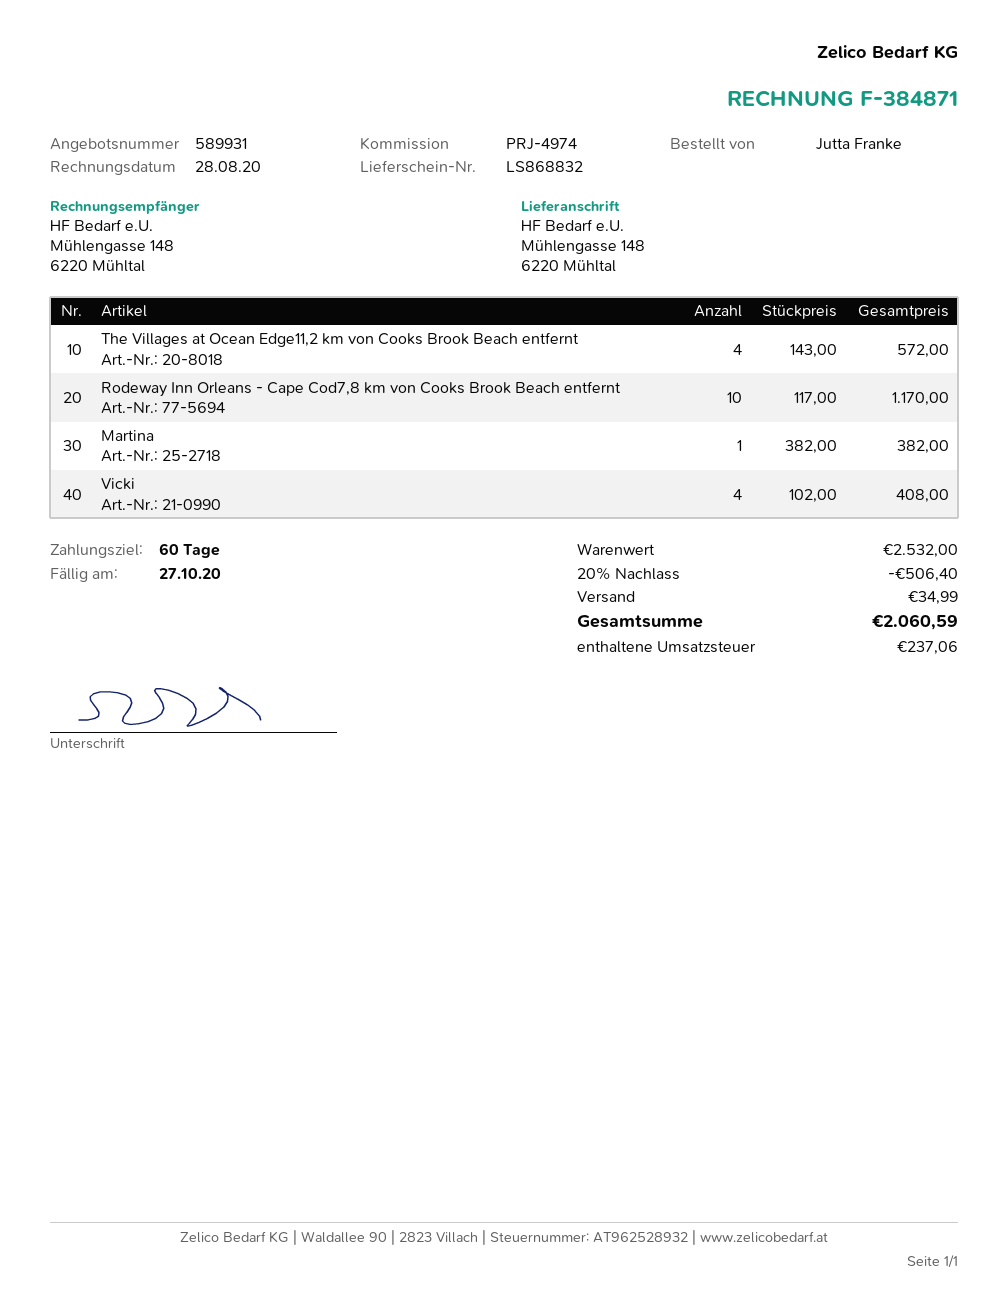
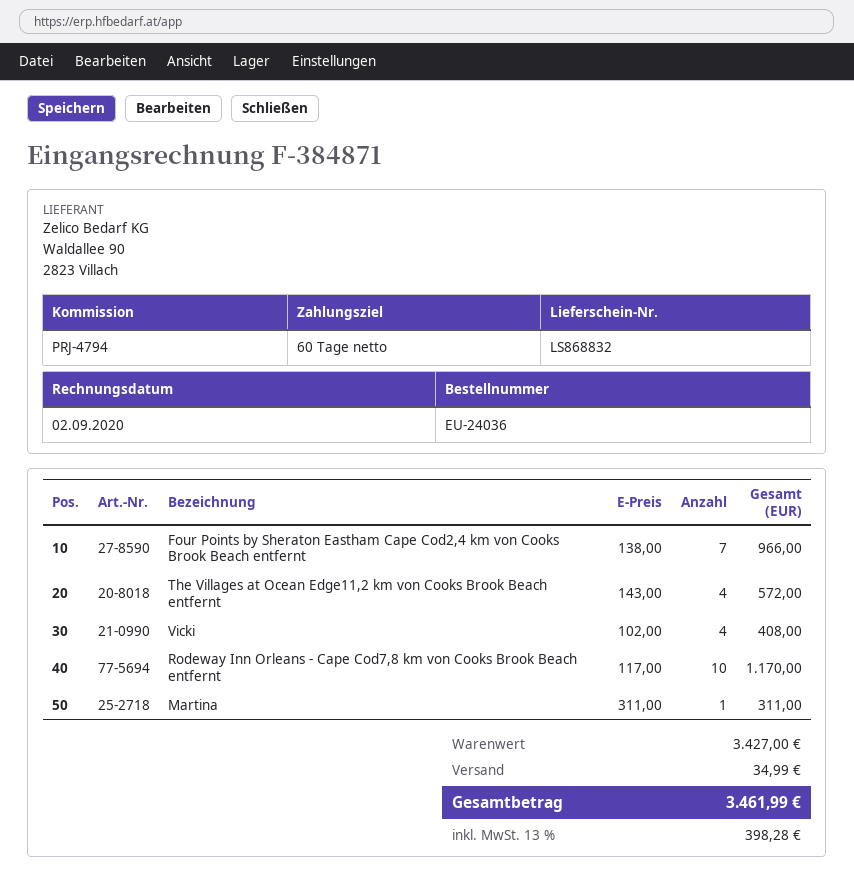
invoice date: 2020-08-28 -> 2020-09-02
reference: PRJ-4974 -> PRJ-4794
Martina: 1 x 382.00 = 382.00 -> 1 x 311.00 = 311.00
Four Points by Sheraton Eastham Cape Cod2,4 km von Cooks Brook Beach entfernt: none -> 7 x 138.00 = 966.00
subtotal: 2532.00 -> 3427.00
discount: 20% = 506.40 -> none
tax: 237.06 -> 398.28
total: 2060.59 -> 3461.99

